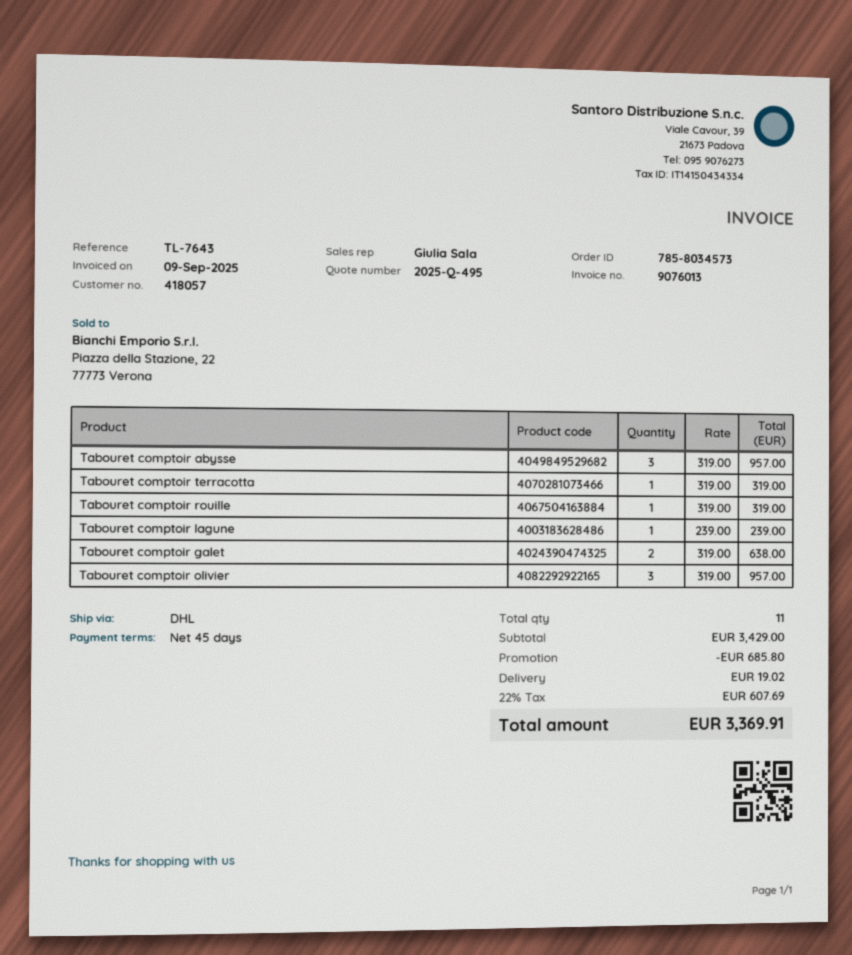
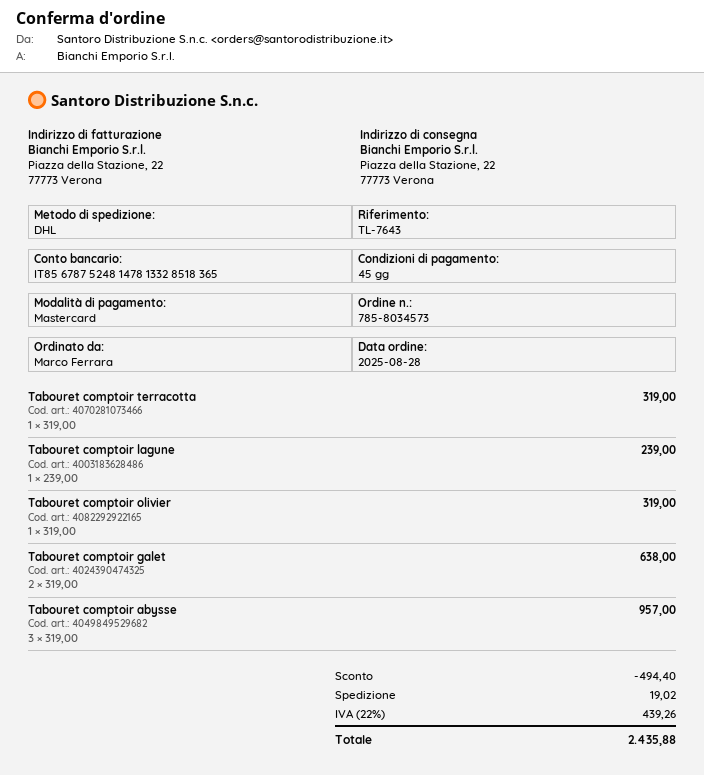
Tabouret comptoir rouille: 1 x 319.00 = 319.00 -> none
Tabouret comptoir olivier: 3 x 319.00 = 957.00 -> 1 x 319.00 = 319.00
discount: 685.80 -> 494.40
tax: 22% = 607.69 -> 22% = 439.26
total: 3369.91 -> 2435.88

